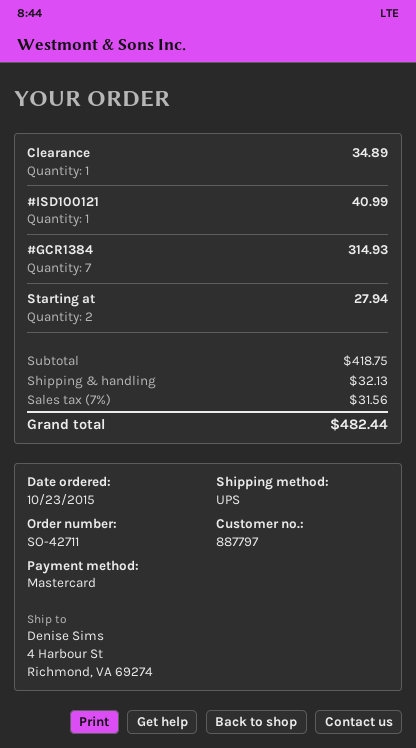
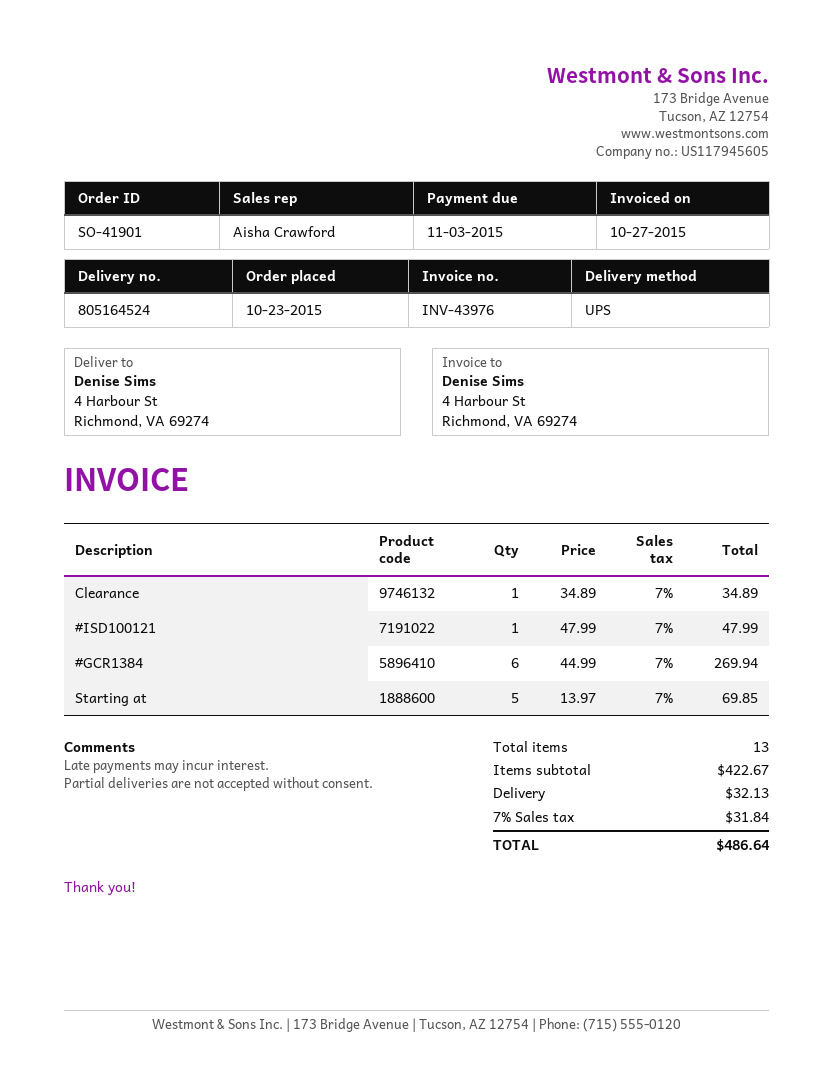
order number: SO-42711 -> SO-41901
#ISD100121: 1 for 40.99 -> 1 for 47.99
#GCR1384: 7 for 314.93 -> 6 for 269.94
Starting at: 2 for 27.94 -> 5 for 69.85
subtotal: 418.75 -> 422.67
tax: 7% = 31.56 -> 7% = 31.84
total: 482.44 -> 486.64

